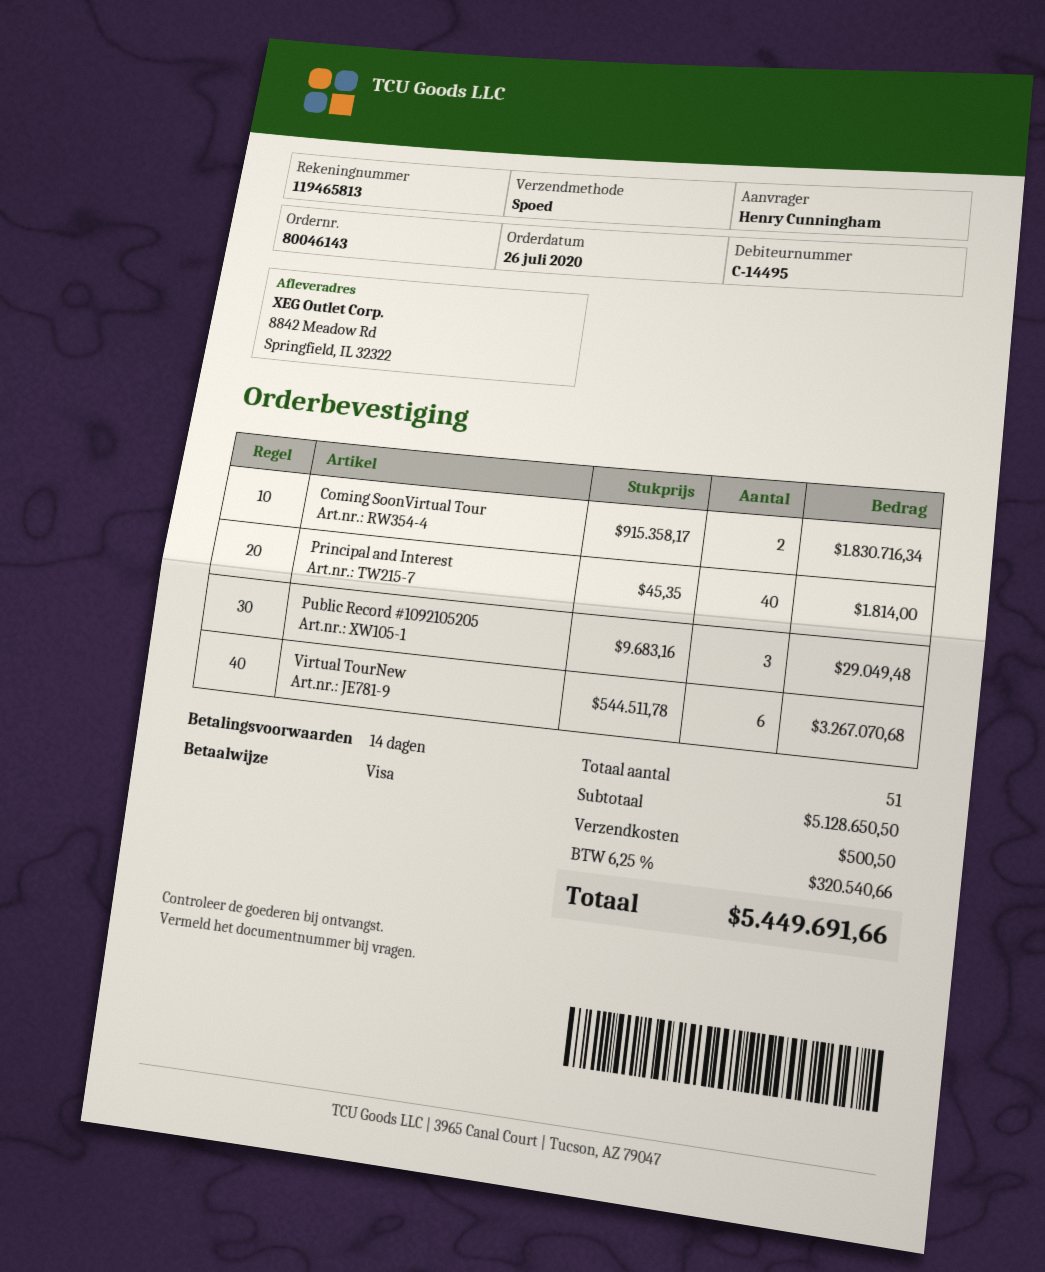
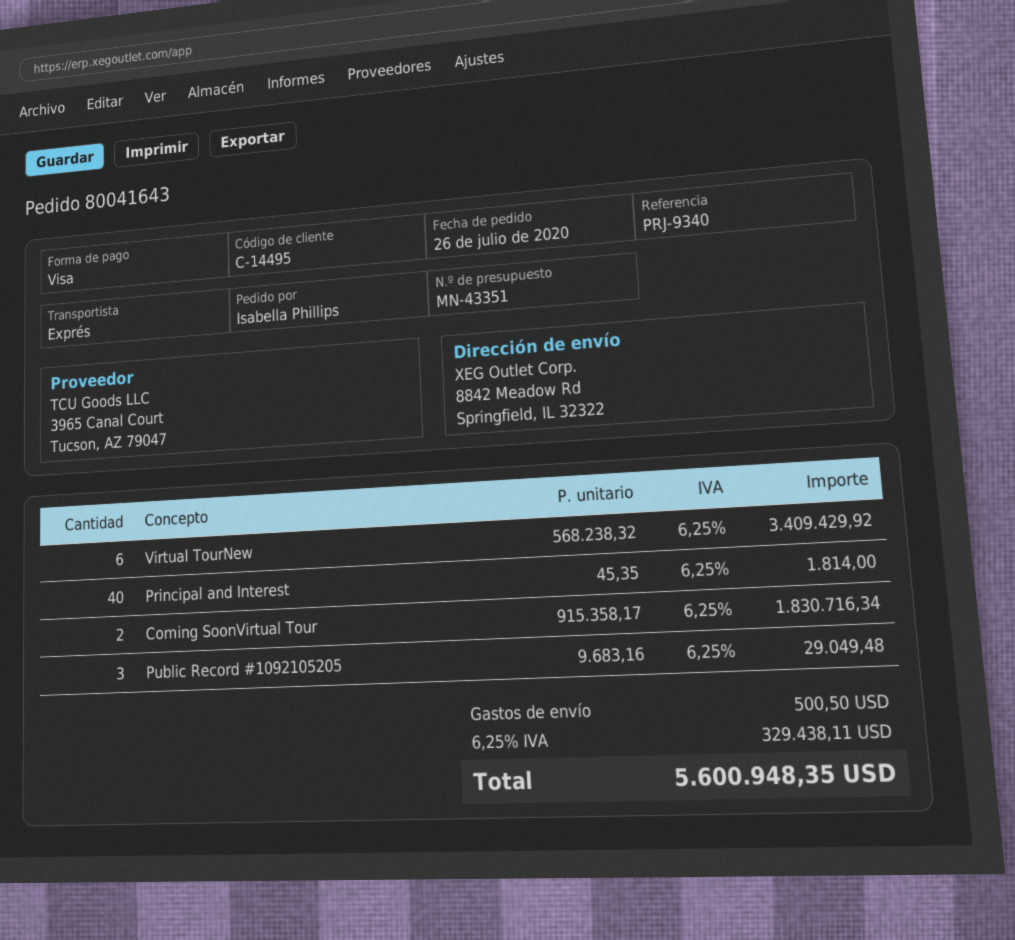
order number: 80046143 -> 80041643
ordered by: Henry Cunningham -> Isabella Phillips
Virtual TourNew: 6 x 544511.78 = 3267070.68 -> 6 x 568238.32 = 3409429.92
tax: 6.25% = 320540.66 -> 6.25% = 329438.11
total: 5449691.66 -> 5600948.35

